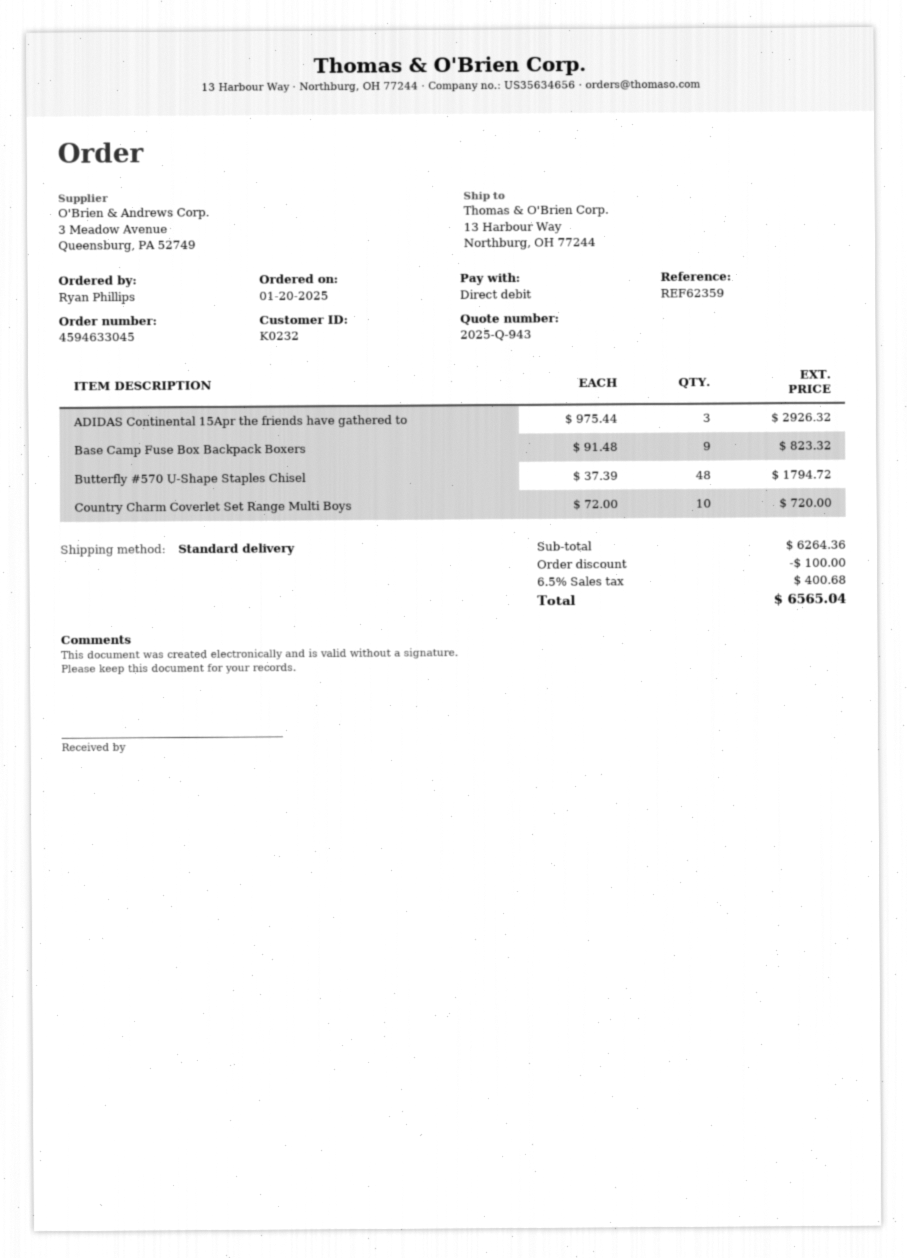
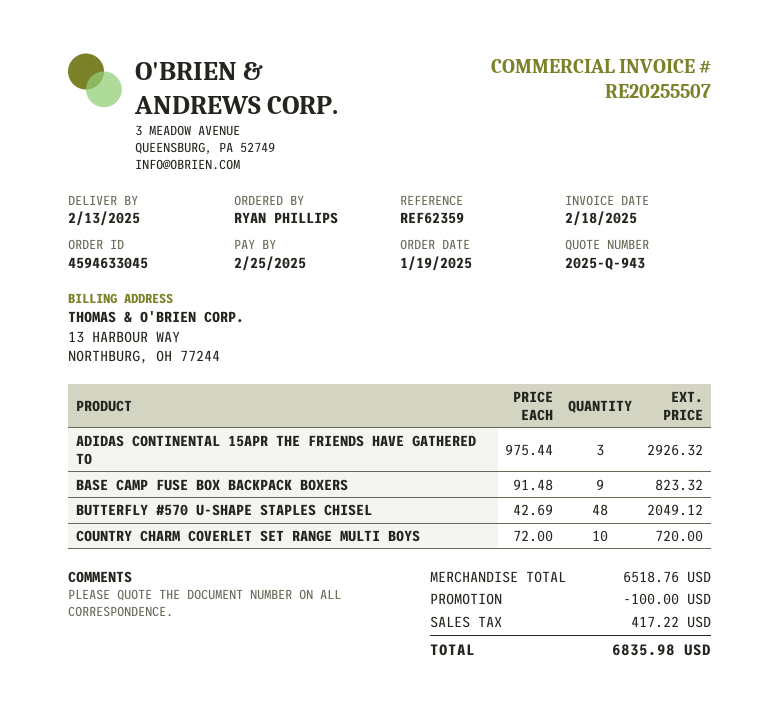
order date: 2025-01-20 -> 2025-01-19
Butterfly #570 U-Shape Staples Chisel: 48 x 37.39 = 1794.72 -> 48 x 42.69 = 2049.12
subtotal: 6264.36 -> 6518.76
tax: 400.68 -> 417.22
total: 6565.04 -> 6835.98

